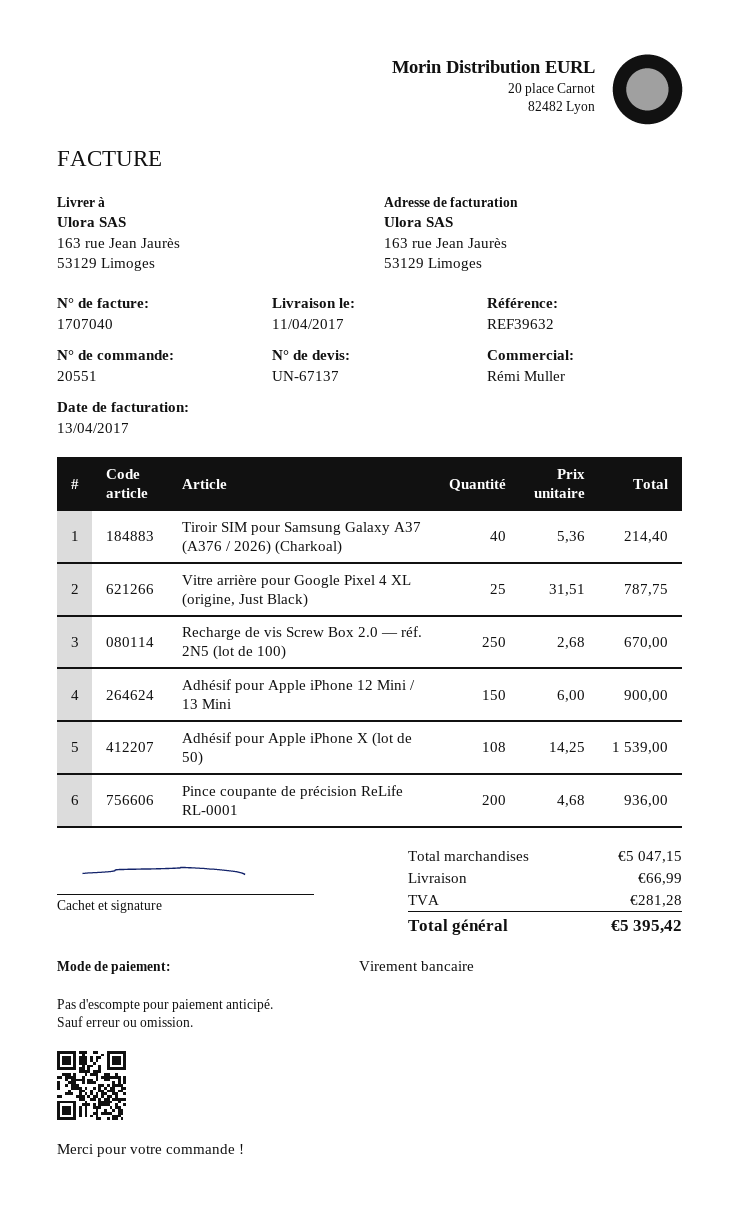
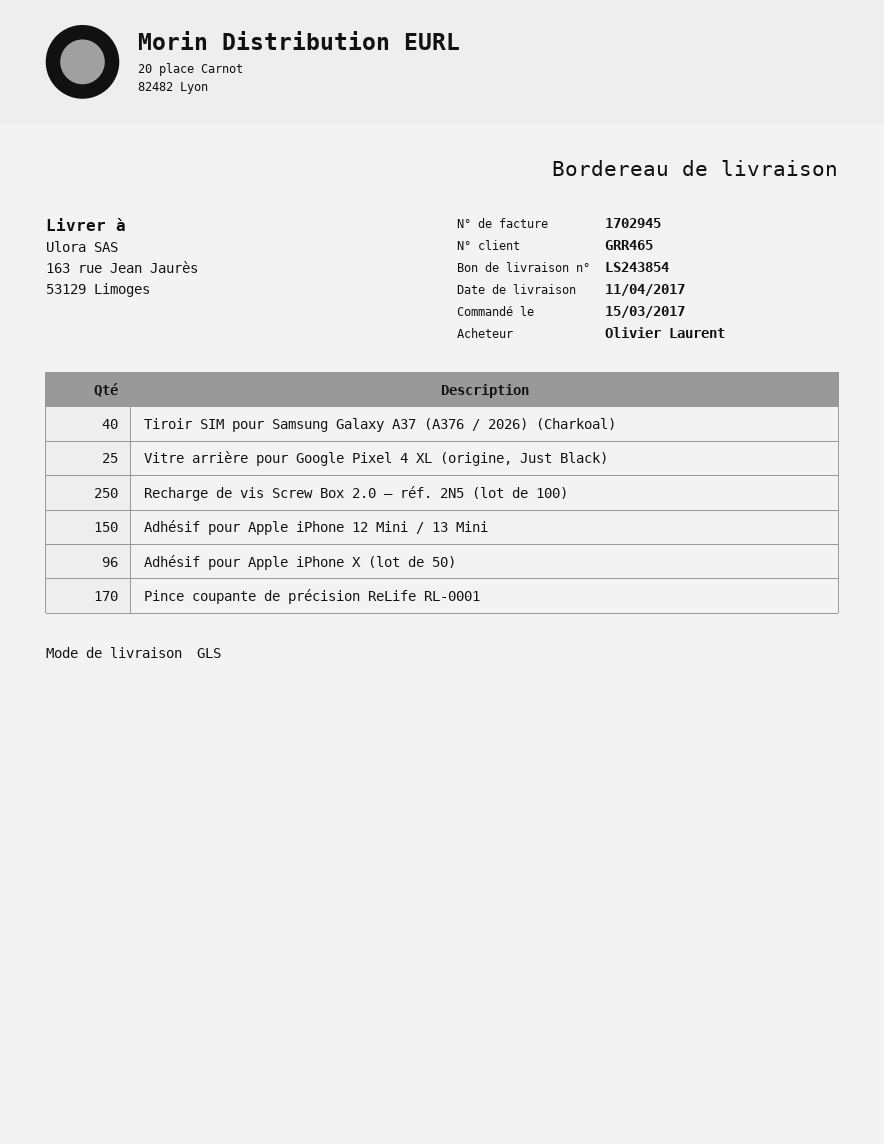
invoice number: 1707040 -> 1702945
Adhésif pour Apple iPhone X (lot de 50): 108 -> 96
Pince coupante de précision ReLife RL-0001: 200 -> 170

